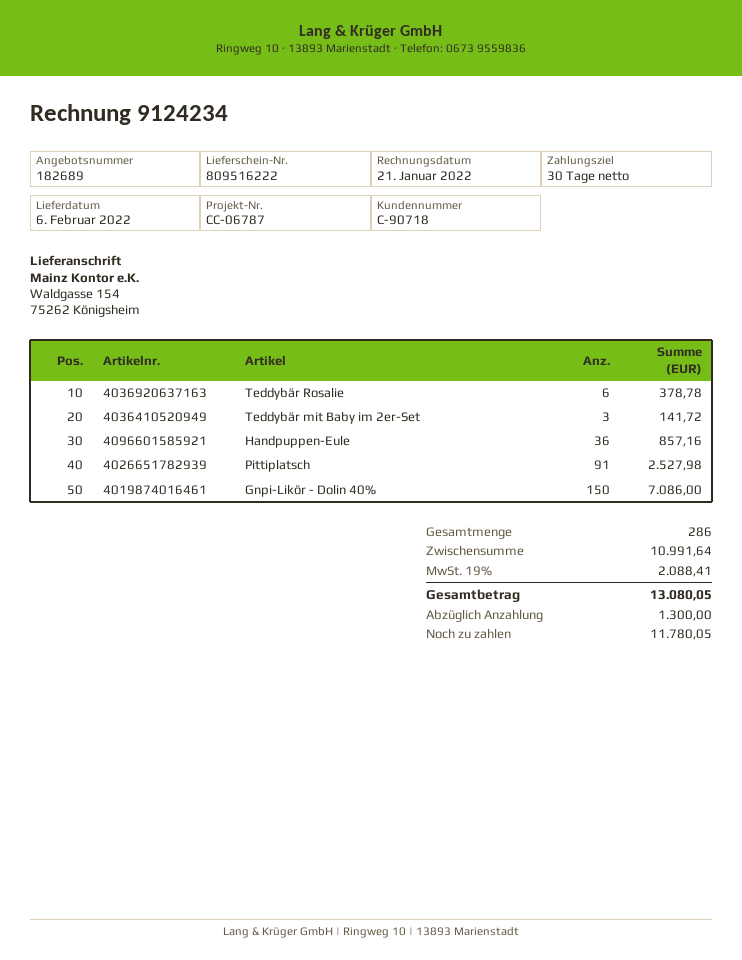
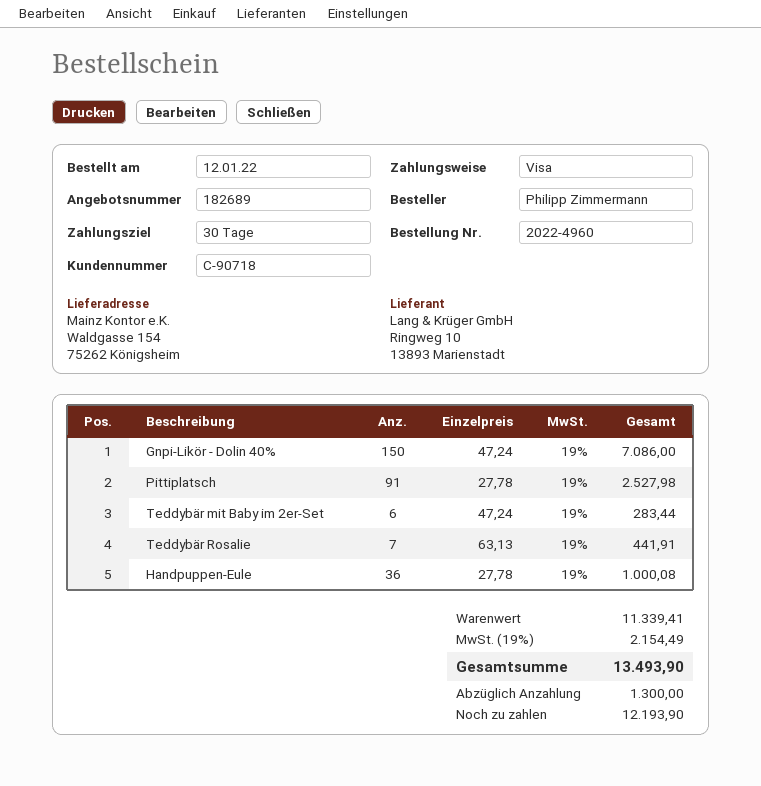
Teddybär Rosalie: 6 for 378.78 -> 7 for 441.91
Teddybär mit Baby im 2er-Set: 3 for 141.72 -> 6 for 283.44
Handpuppen-Eule: 36 for 857.16 -> 36 for 1000.08
subtotal: 10991.64 -> 11339.41
tax: 19% = 2088.41 -> 19% = 2154.49
total: 13080.05 -> 13493.90
balance: 11780.05 -> 12193.90

